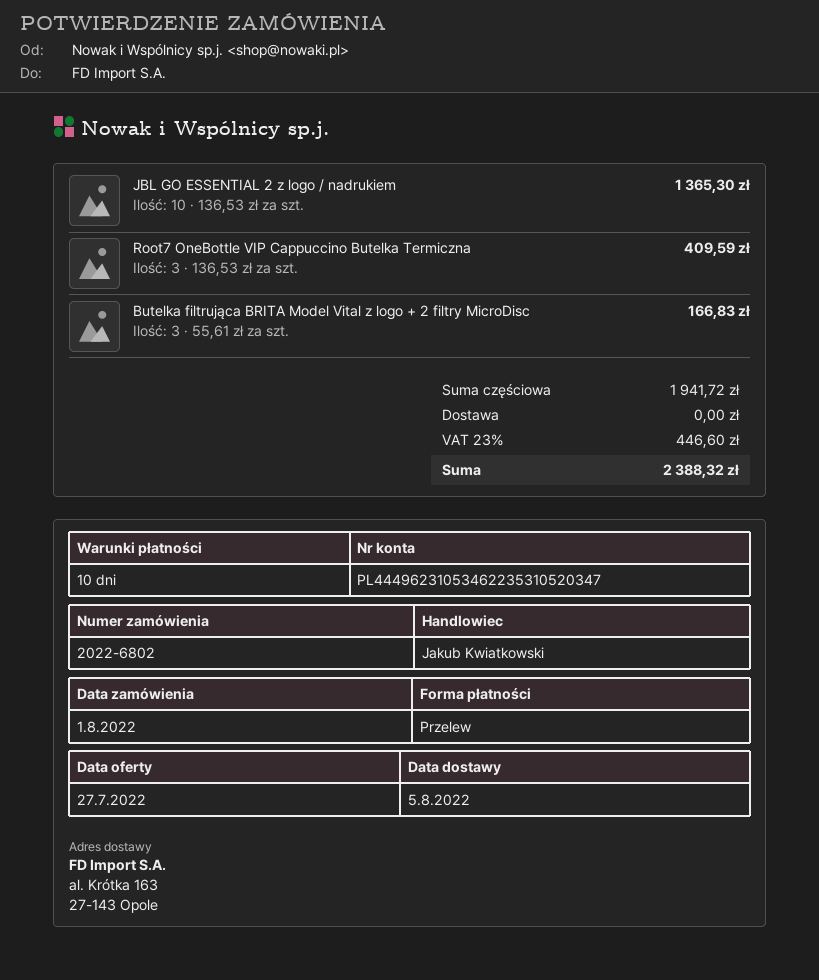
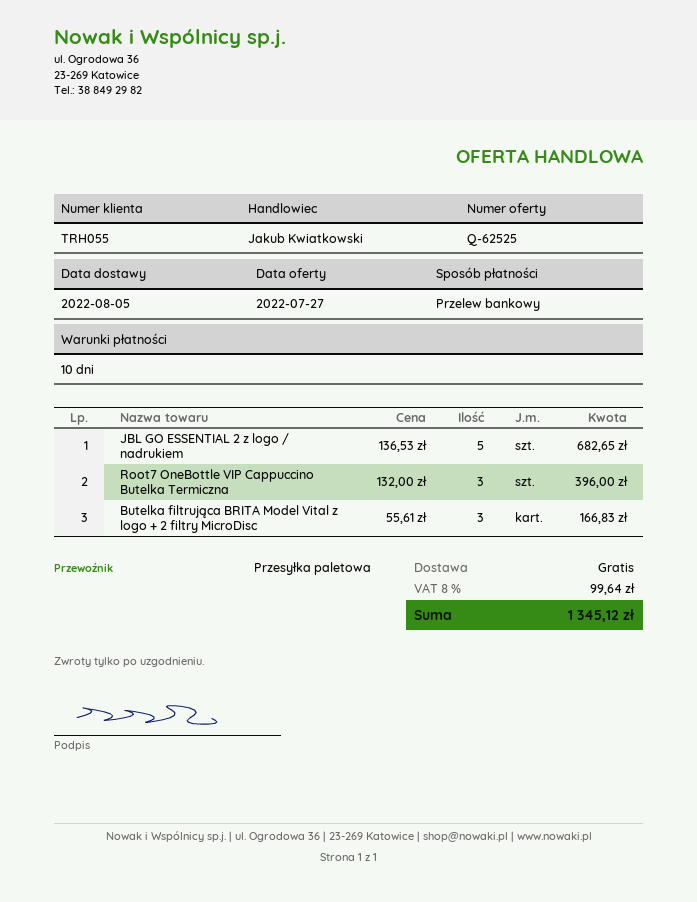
JBL GO ESSENTIAL 2 z logo / nadrukiem: 10 x 136.53 = 1365.30 -> 5 x 136.53 = 682.65
Root7 OneBottle VIP Cappuccino Butelka Termiczna: 3 x 136.53 = 409.59 -> 3 x 132.00 = 396.00
tax: 23% = 446.60 -> 8% = 99.64
total: 2388.32 -> 1345.12

